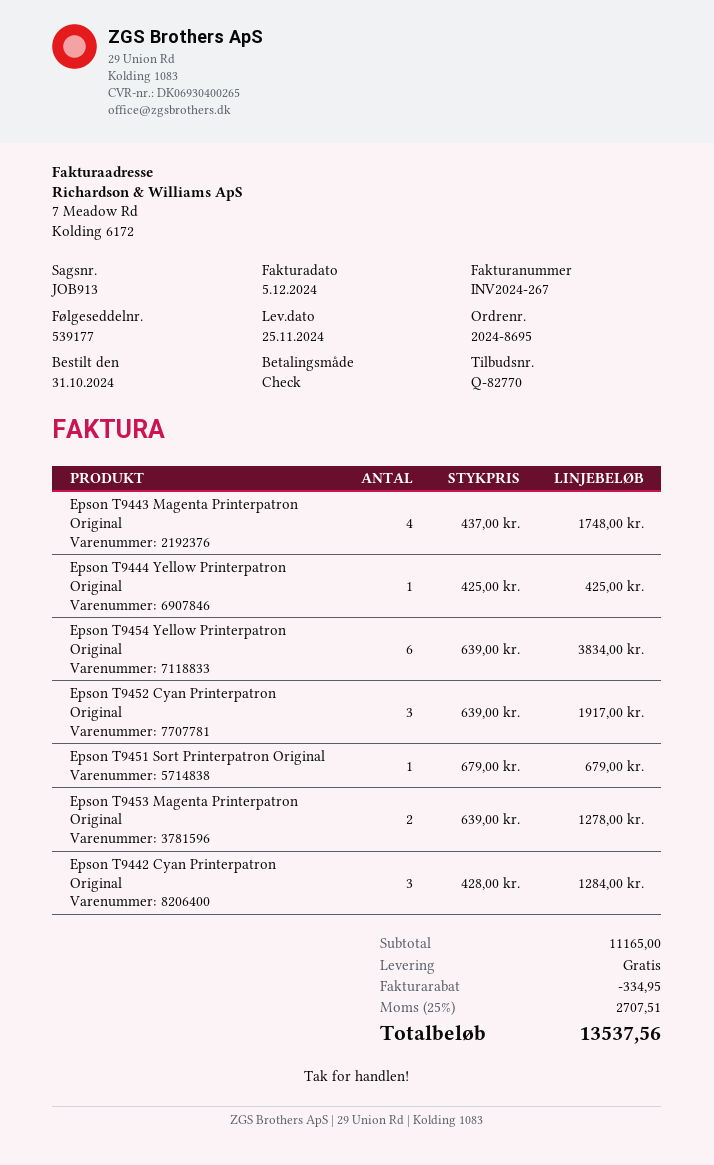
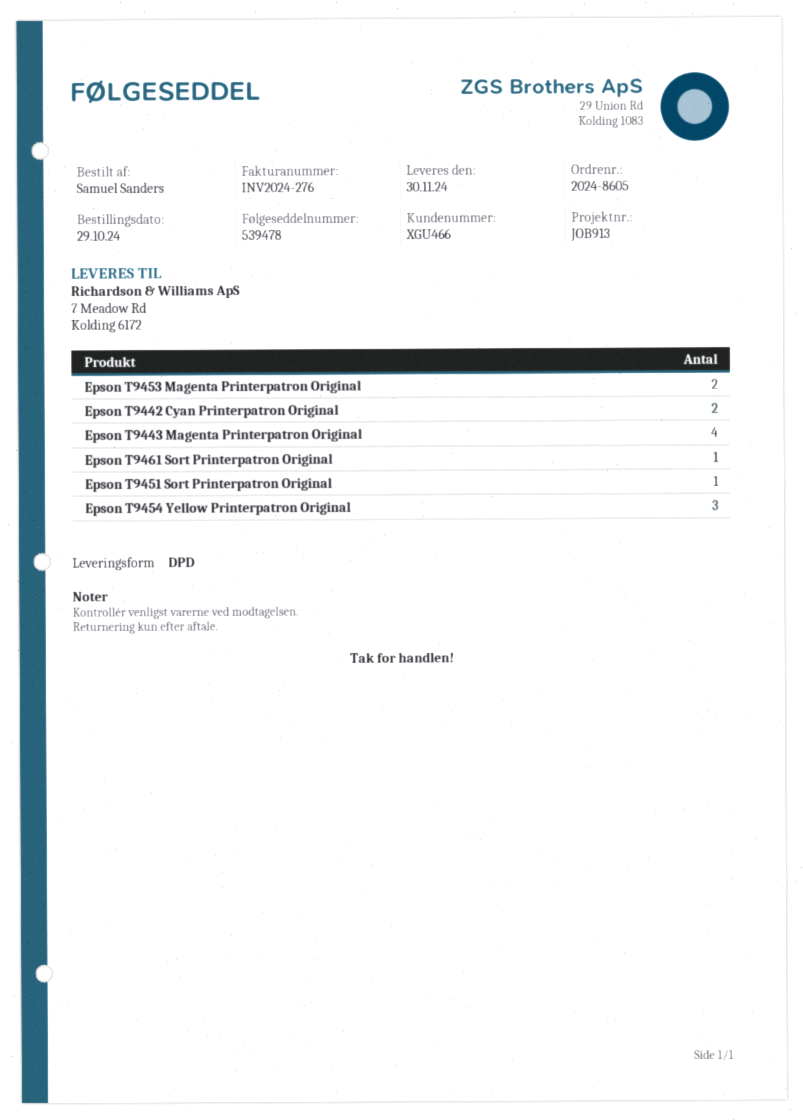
order number: 2024-8695 -> 2024-8605
order date: 2024-10-31 -> 2024-10-29
delivery note number: 539177 -> 539478
delivery date: 2024-11-25 -> 2024-11-30
invoice number: INV2024-267 -> INV2024-276
Epson T9444 Yellow Printerpatron Original: 1 -> none
Epson T9454 Yellow Printerpatron Original: 6 -> 3
Epson T9452 Cyan Printerpatron Original: 3 -> none
Epson T9442 Cyan Printerpatron Original: 3 -> 2
Epson T9461 Sort Printerpatron Original: none -> 1

